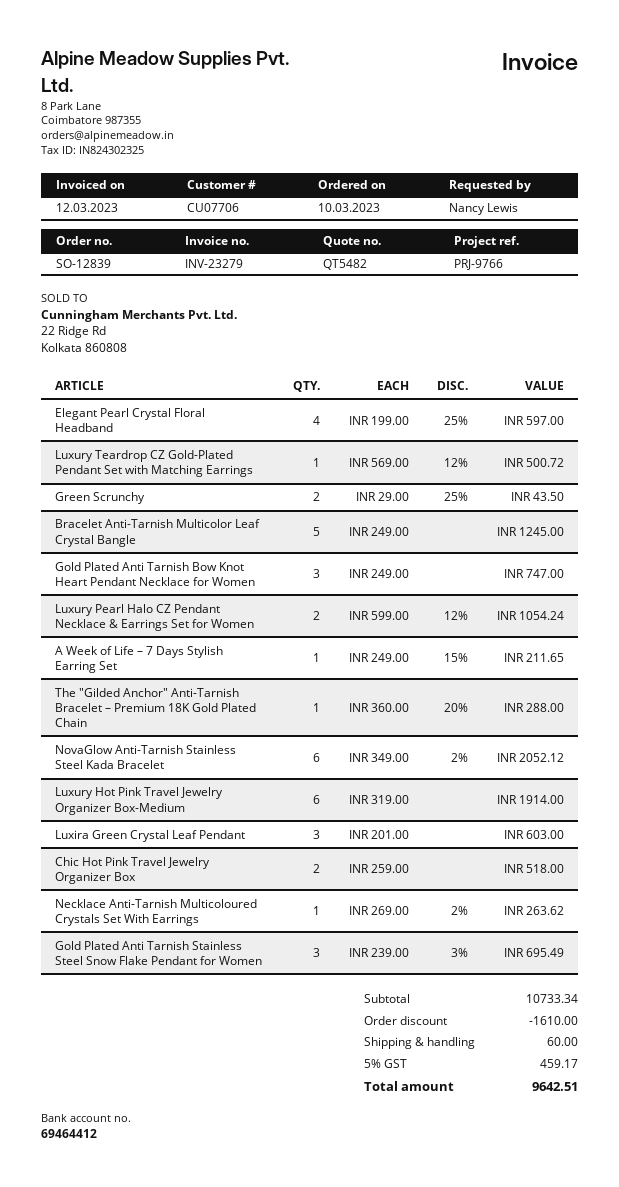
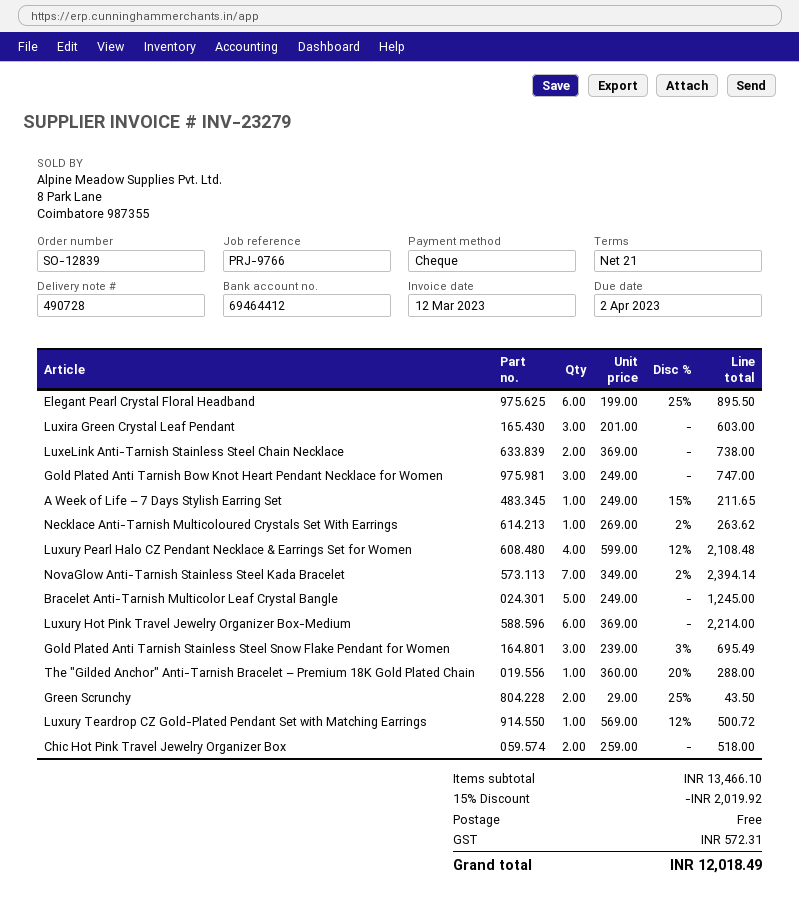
Elegant Pearl Crystal Floral Headband: 4 x 199.00 - 25% = 597.00 -> 6 x 199.00 - 25% = 895.50
Luxury Pearl Halo CZ Pendant Necklace & Earrings Set for Women: 2 x 599.00 - 12% = 1054.24 -> 4 x 599.00 - 12% = 2108.48
NovaGlow Anti-Tarnish Stainless Steel Kada Bracelet: 6 x 349.00 - 2% = 2052.12 -> 7 x 349.00 - 2% = 2394.14
Luxury Hot Pink Travel Jewelry Organizer Box-Medium: 6 x 319.00 = 1914.00 -> 6 x 369.00 = 2214.00
LuxeLink Anti-Tarnish Stainless Steel Chain Necklace: none -> 2 x 369.00 = 738.00
subtotal: 10733.34 -> 13466.10
discount: 1610.00 -> 2019.92
shipping: 60.00 -> 0.00
tax: 459.17 -> 572.31
total: 9642.51 -> 12018.49

